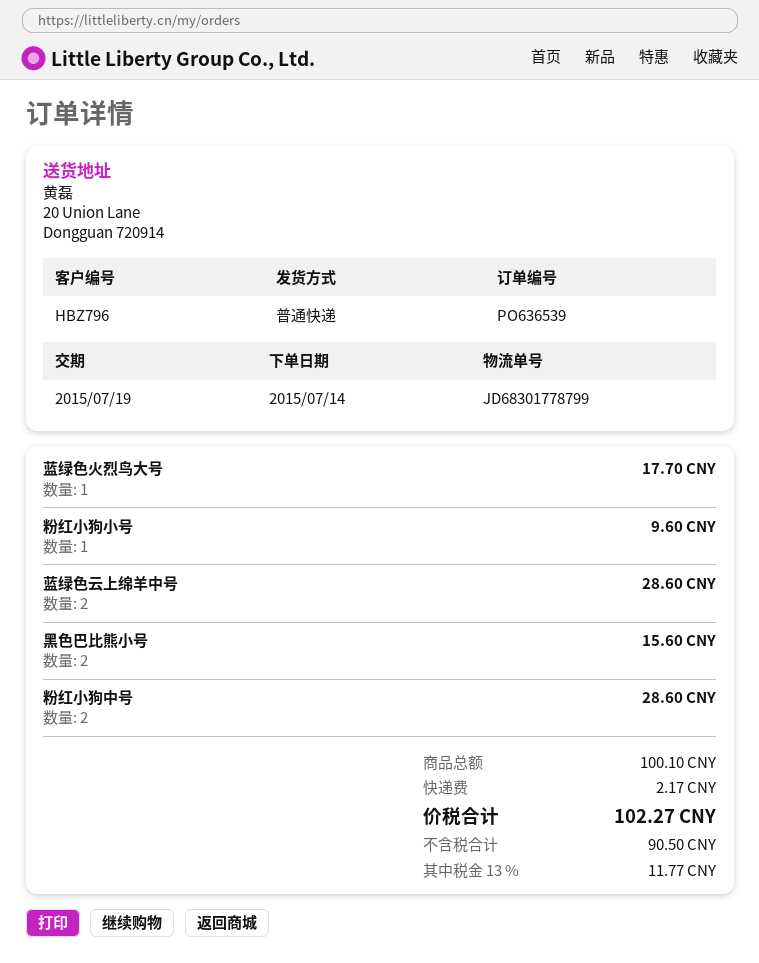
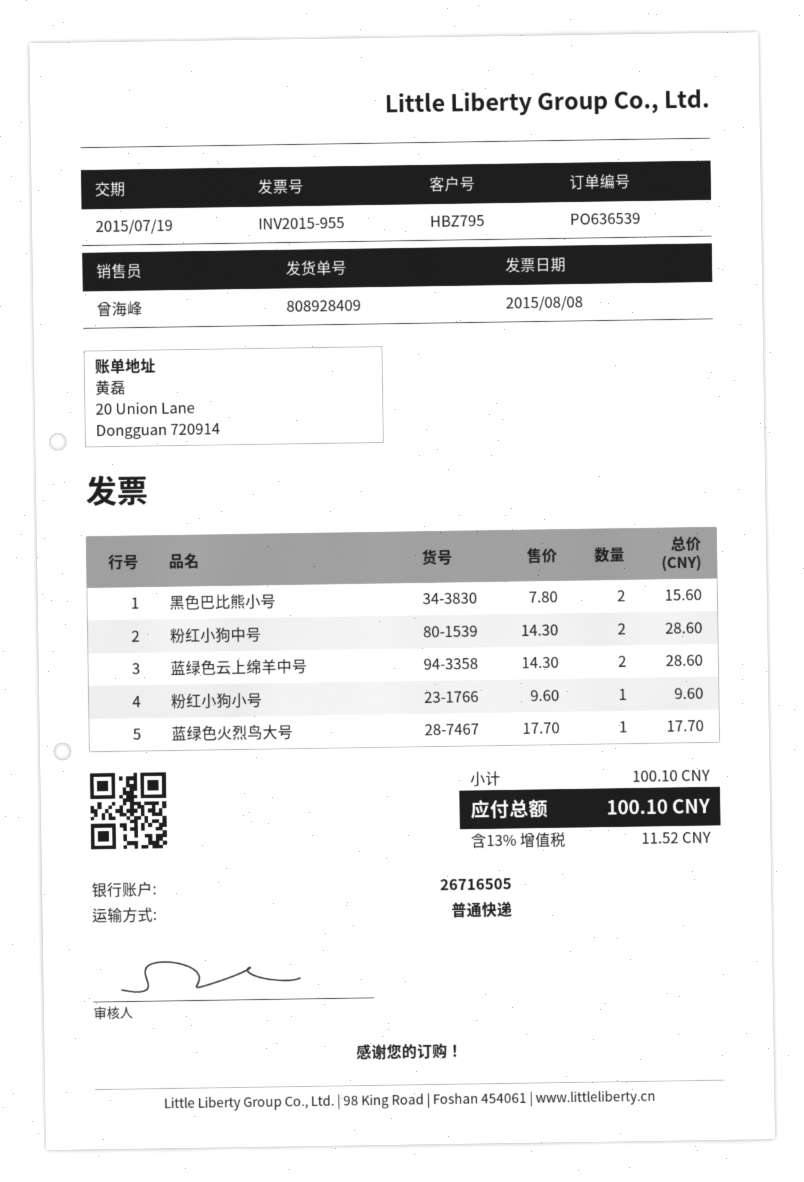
customer number: HBZ796 -> HBZ795
shipping: 2.17 -> none
tax: 13% = 11.77 -> 13% = 11.52
total: 102.27 -> 100.10

